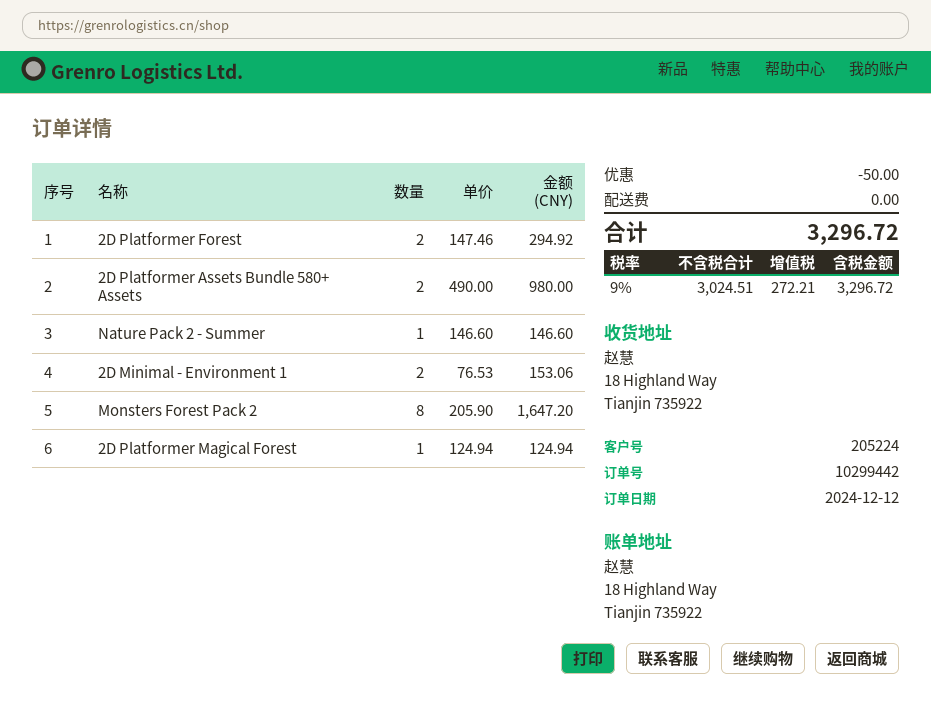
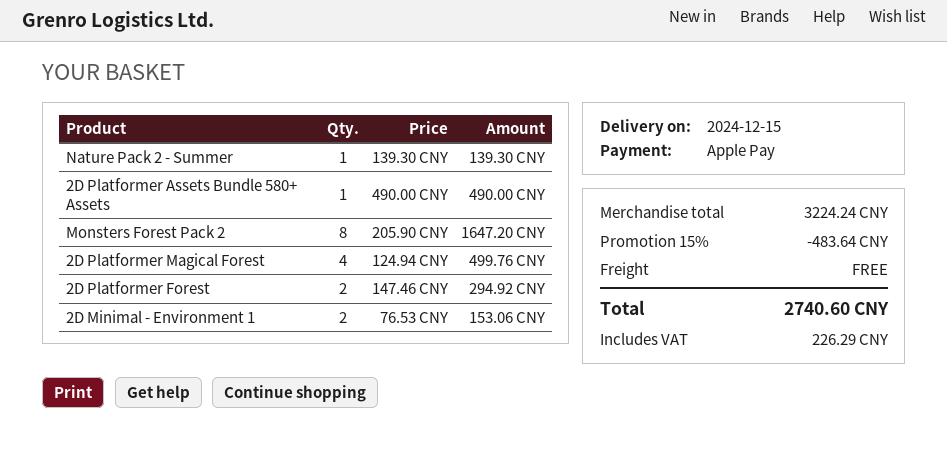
2D Platformer Assets Bundle 580+ Assets: 2 x 490.00 = 980.00 -> 1 x 490.00 = 490.00
Nature Pack 2 - Summer: 1 x 146.60 = 146.60 -> 1 x 139.30 = 139.30
2D Platformer Magical Forest: 1 x 124.94 = 124.94 -> 4 x 124.94 = 499.76
discount: 50.00 -> 483.64
tax: 272.21 -> 226.29
total: 3296.72 -> 2740.60

